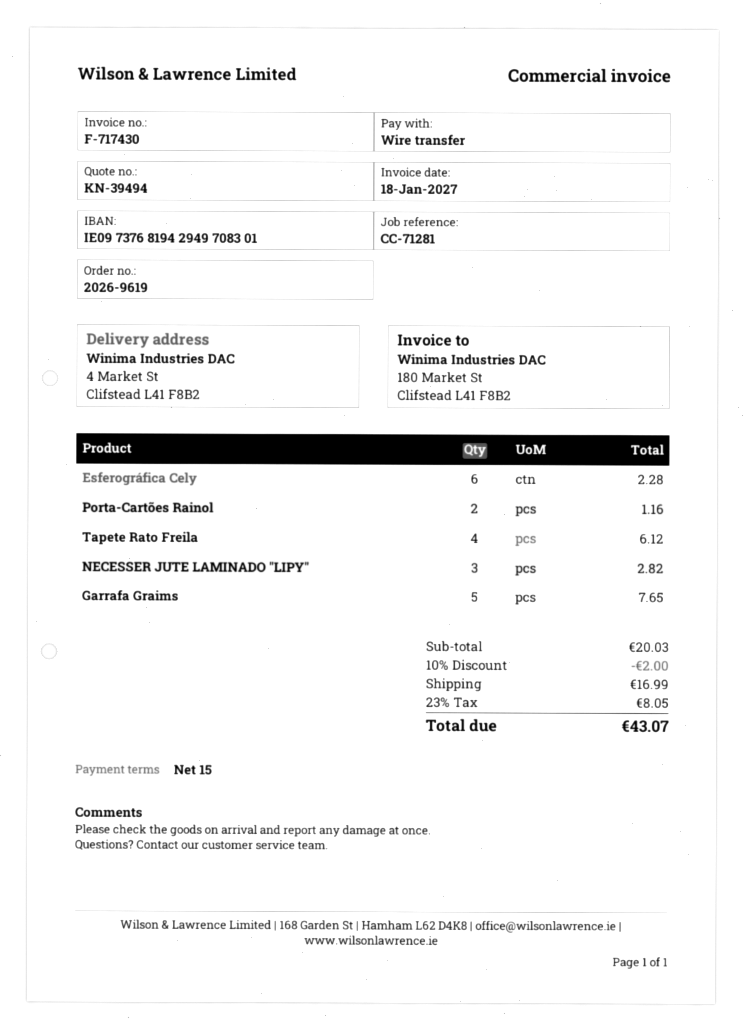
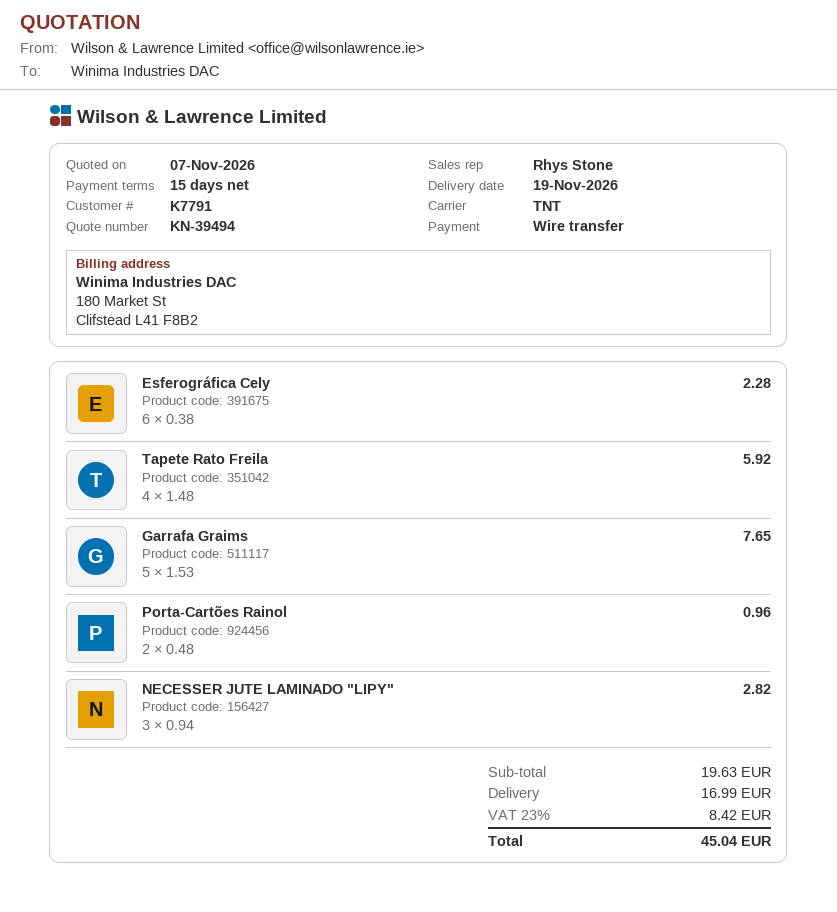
Porta-Cartões Rainol: 2 for 1.16 -> 2 for 0.96
Tapete Rato Freila: 4 for 6.12 -> 4 for 5.92
subtotal: 20.03 -> 19.63
discount: 10% = 2.00 -> none
tax: 23% = 8.05 -> 23% = 8.42
total: 43.07 -> 45.04

